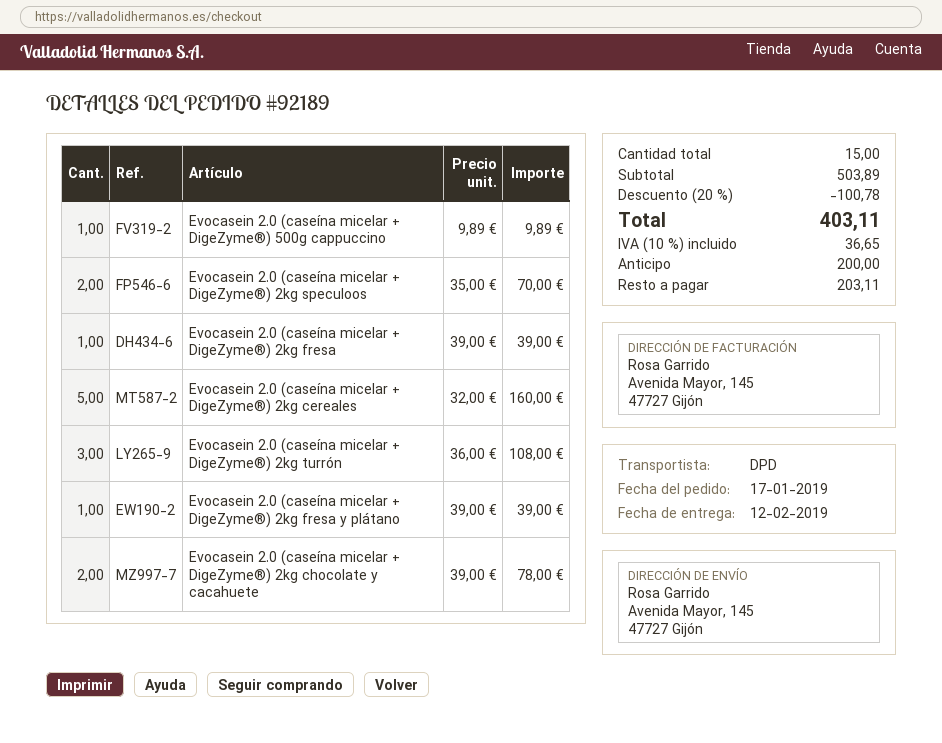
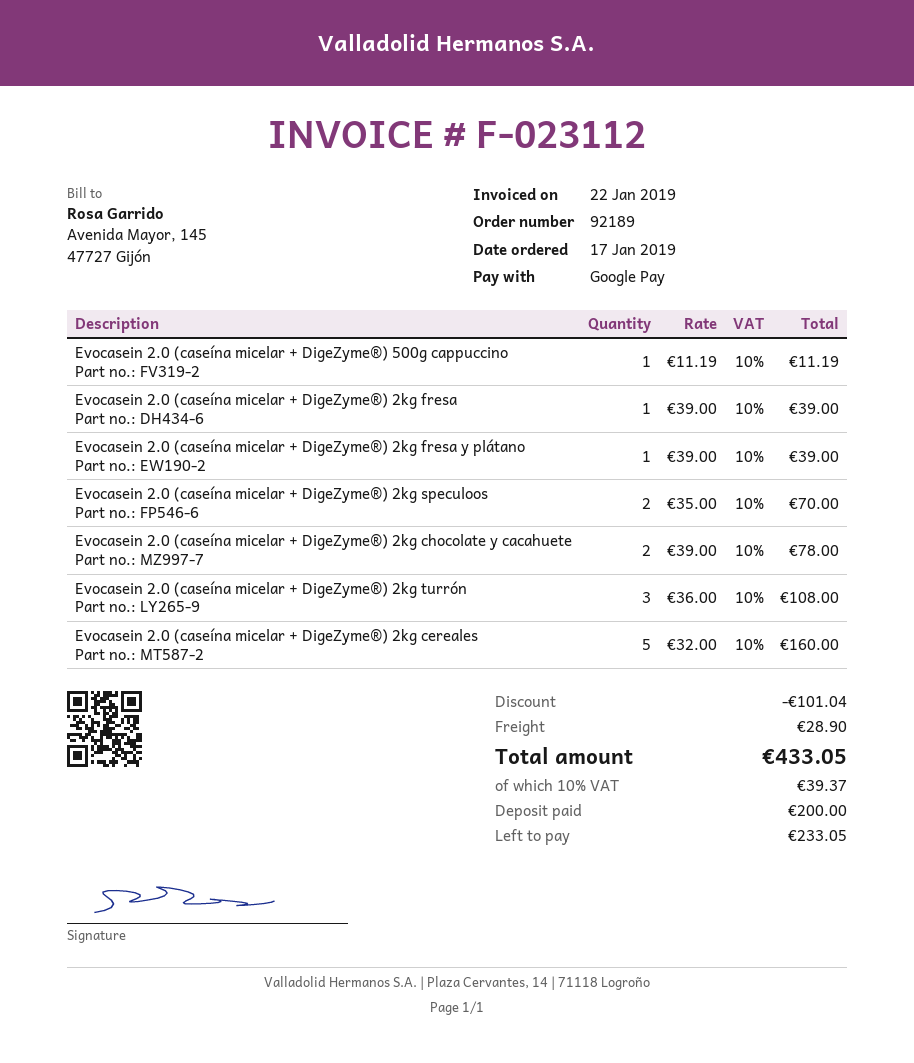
Evocasein 2.0 (caseína micelar + DigeZyme®) 500g cappuccino: 1 x 9.89 = 9.89 -> 1 x 11.19 = 11.19
discount: 100.78 -> 101.04
shipping: none -> 28.90
tax: 10% = 36.65 -> 10% = 39.37
total: 403.11 -> 433.05
balance: 203.11 -> 233.05

